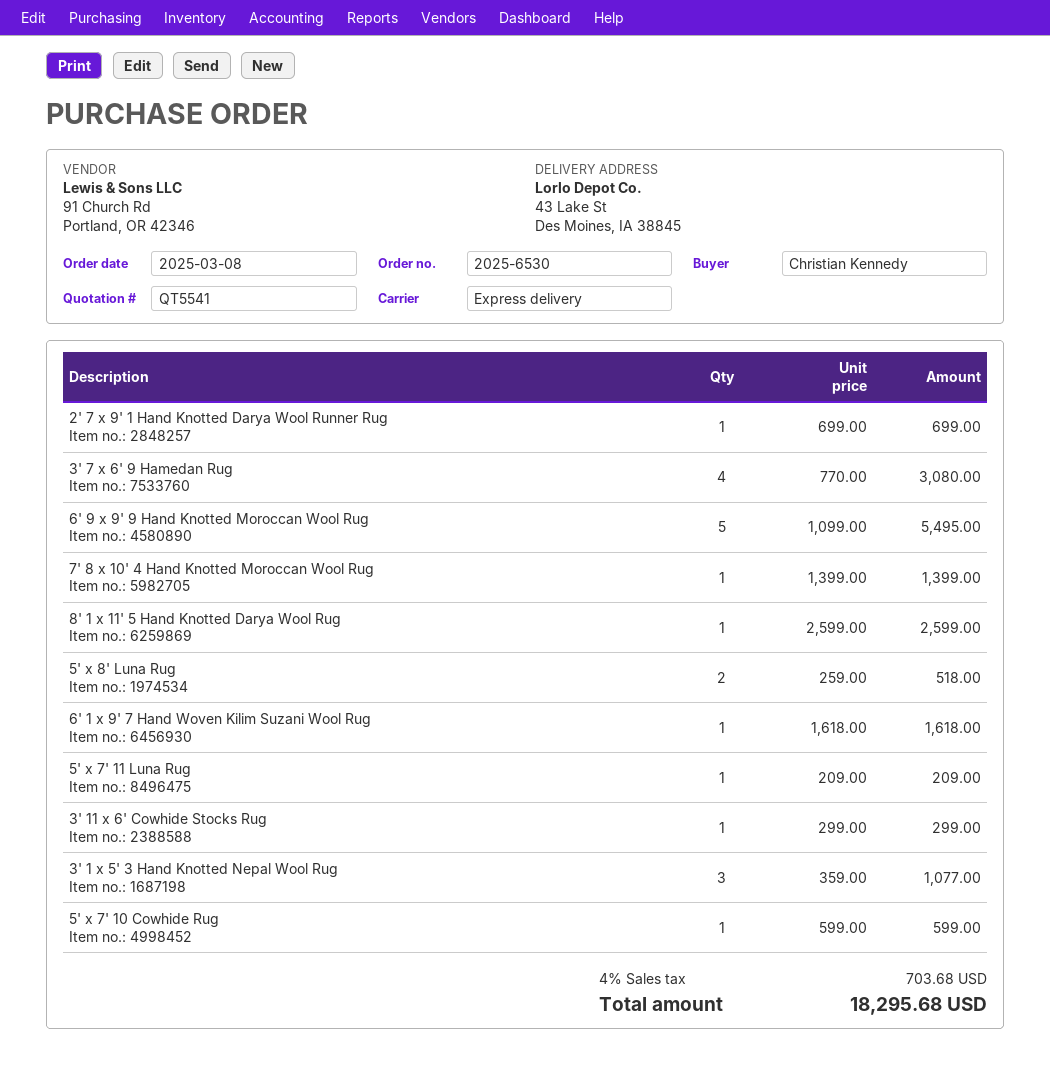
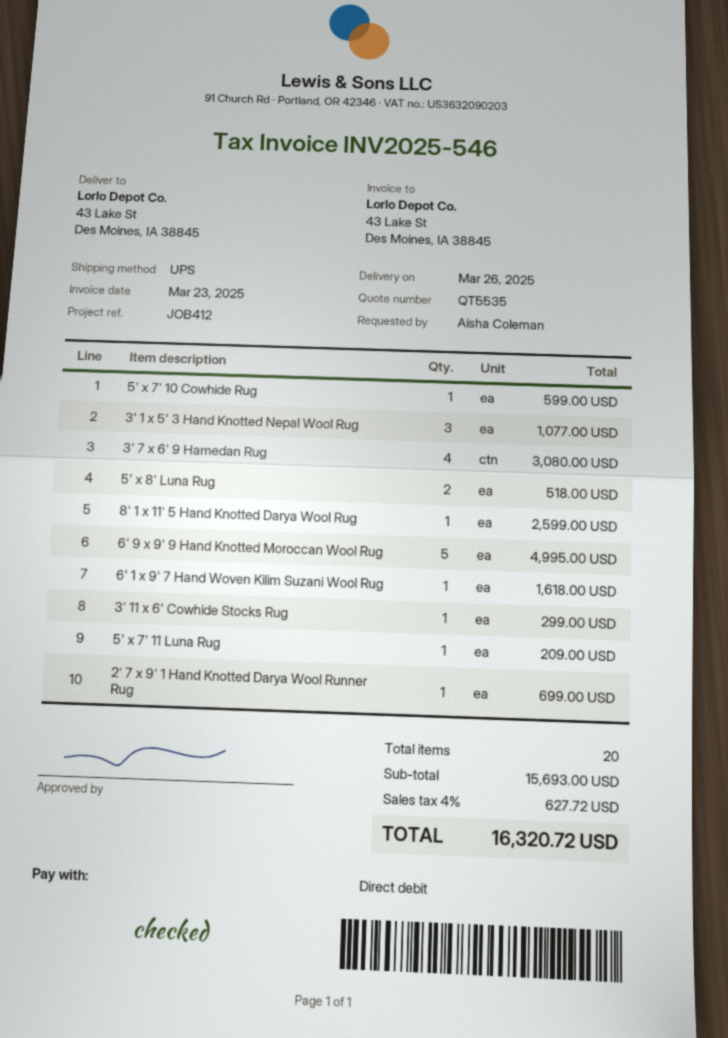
quote number: QT5541 -> QT5535
ordered by: Christian Kennedy -> Aisha Coleman
shipping method: express -> UPS
6' 9 x 9' 9 Hand Knotted Moroccan Wool Rug: 5 for 5495.00 -> 5 for 4995.00
7' 8 x 10' 4 Hand Knotted Moroccan Wool Rug: 1 for 1399.00 -> none
tax: 4% = 703.68 -> 4% = 627.72
total: 18295.68 -> 16320.72

